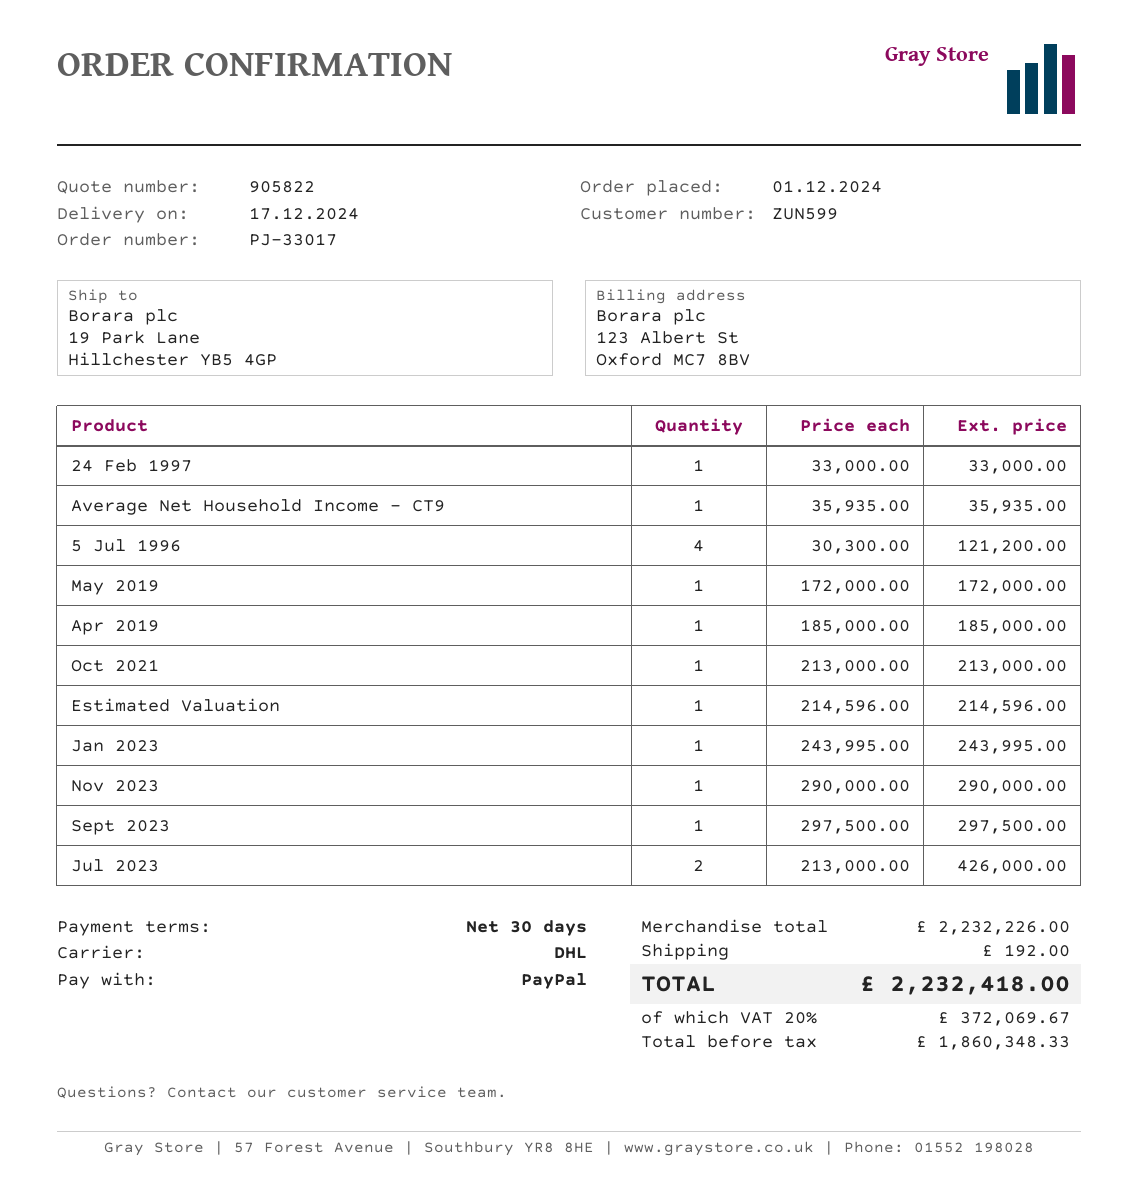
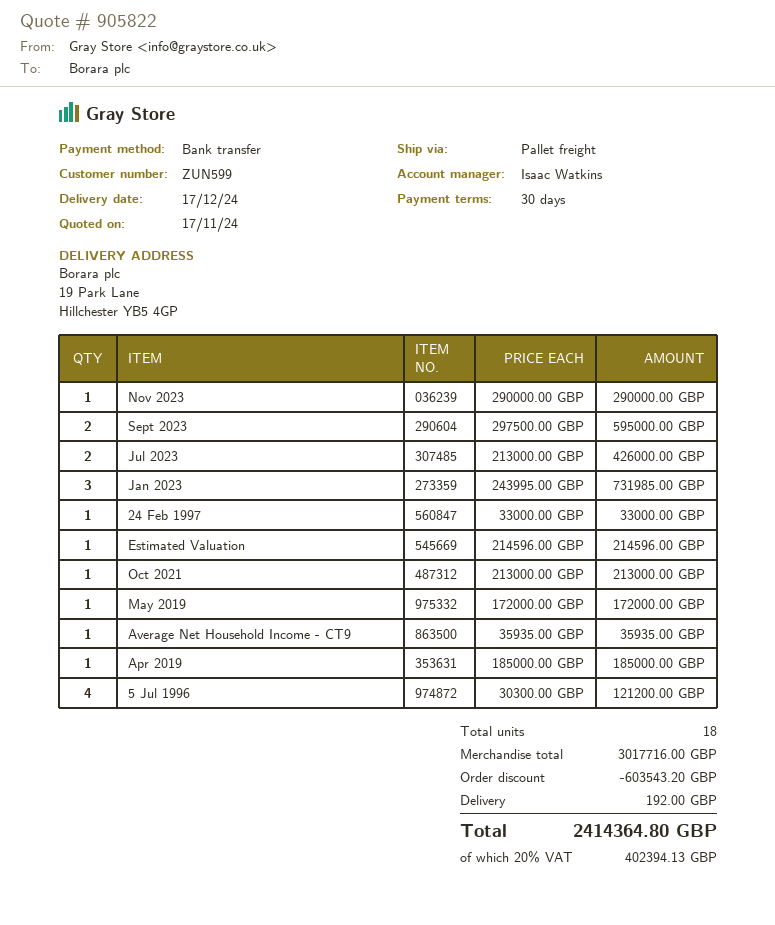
payment method: PayPal -> bank transfer
shipping method: DHL -> pallet freight
Jan 2023: 1 x 243995.00 = 243995.00 -> 3 x 243995.00 = 731985.00
Sept 2023: 1 x 297500.00 = 297500.00 -> 2 x 297500.00 = 595000.00
subtotal: 2232226.00 -> 3017716.00
discount: none -> 603543.20
tax: 20% = 372069.67 -> 20% = 402394.13
total: 2232418.00 -> 2414364.80

